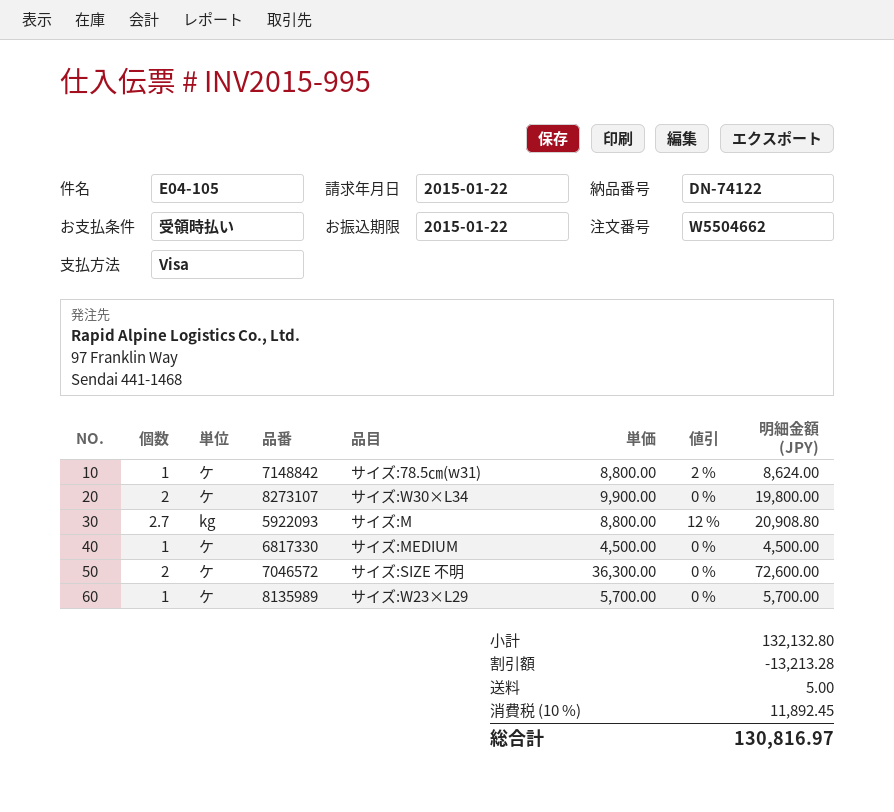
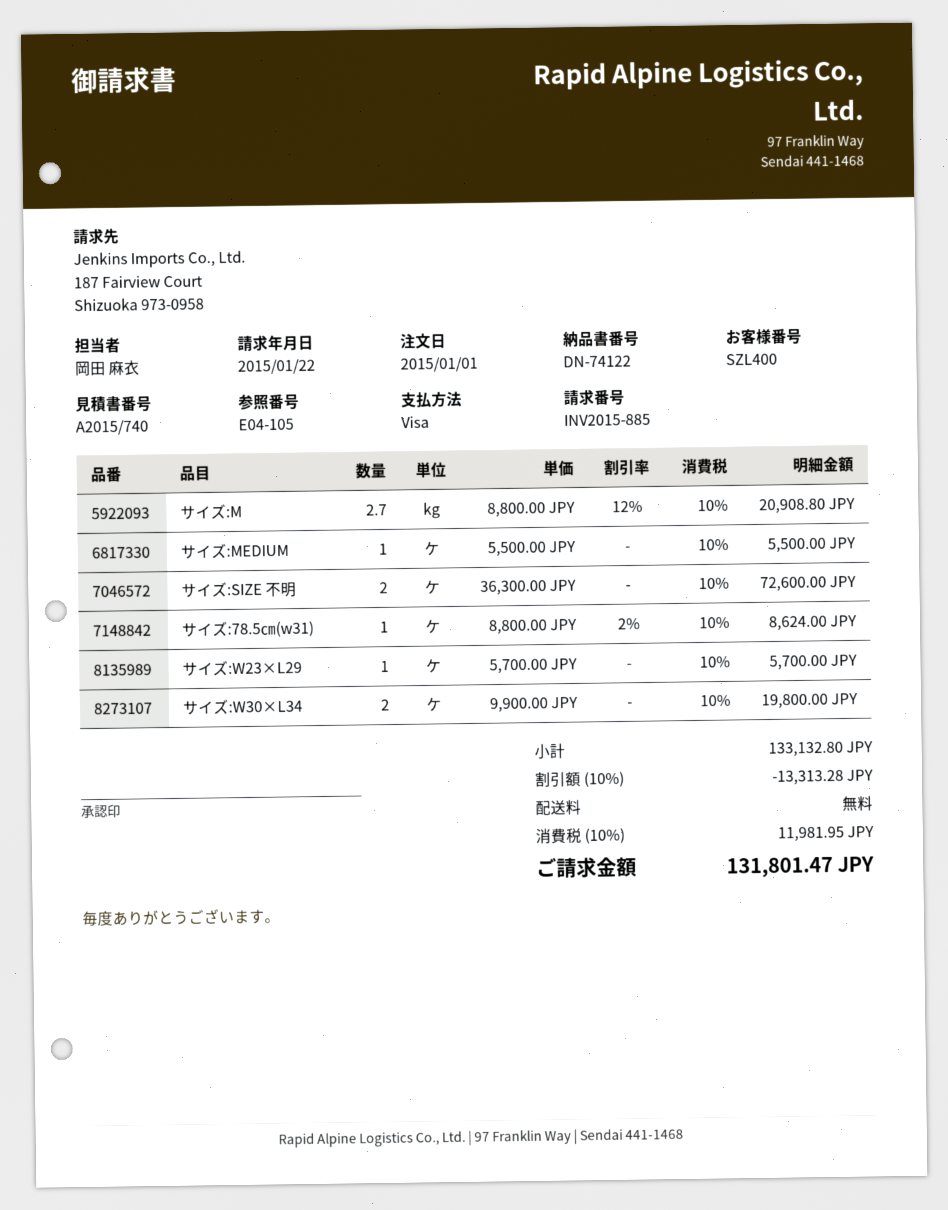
invoice number: INV2015-995 -> INV2015-885
サイズ:MEDIUM: 1 x 4500.00 = 4500.00 -> 1 x 5500.00 = 5500.00
subtotal: 132132.80 -> 133132.80
discount: 13213.28 -> 13313.28
shipping: 5.00 -> 0.00
tax: 10% = 11892.45 -> 10% = 11981.95
total: 130816.97 -> 131801.47

